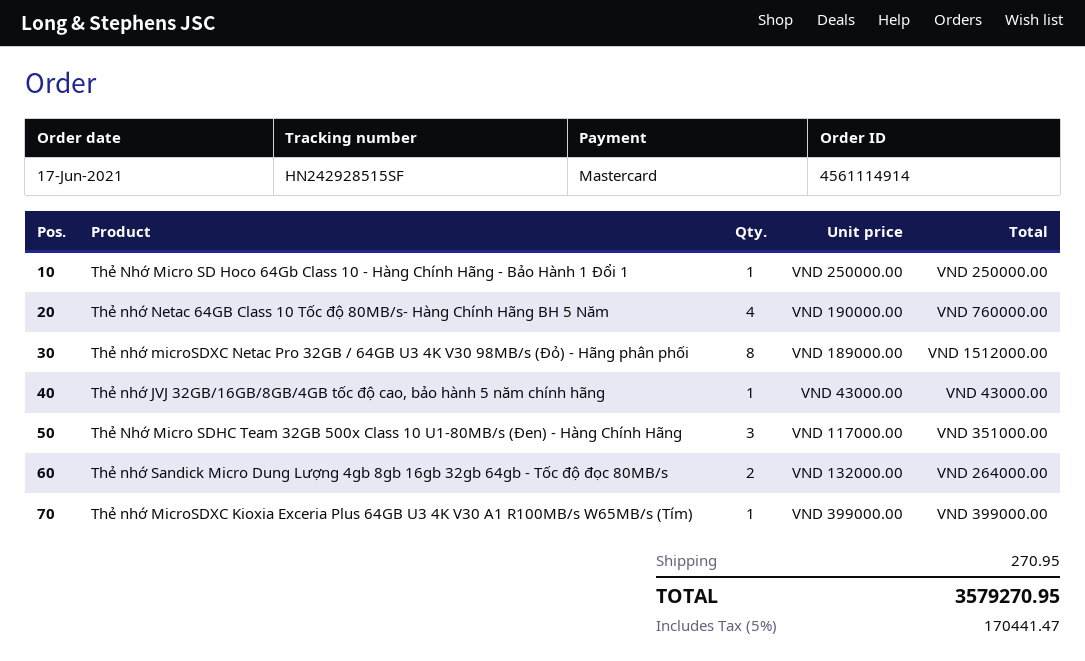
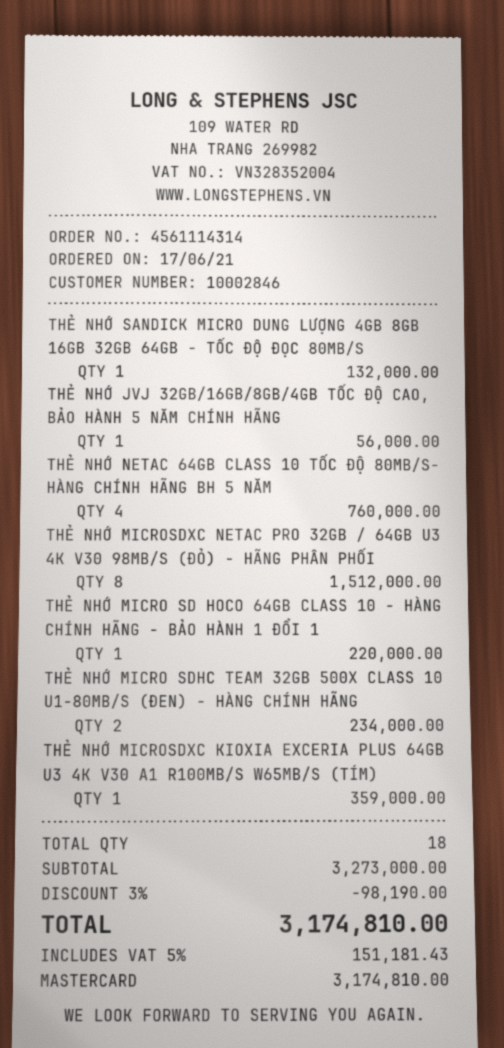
order number: 4561114914 -> 4561114314
Thẻ Nhớ Micro SD Hoco 64Gb Class 10 - Hàng Chính Hãng - Bảo Hành 1 Đổi 1: 1 for 250000.00 -> 1 for 220000.00
Thẻ nhớ JVJ 32GB/16GB/8GB/4GB tốc độ cao, bảo hành 5 năm chính hãng: 1 for 43000.00 -> 1 for 56000.00
Thẻ Nhớ Micro SDHC Team 32GB 500x Class 10 U1-80MB/s (Đen) - Hàng Chính Hãng: 3 for 351000.00 -> 2 for 234000.00
Thẻ nhớ Sandick Micro Dung Lượng 4gb 8gb 16gb 32gb 64gb - Tốc độ đọc 80MB/s: 2 for 264000.00 -> 1 for 132000.00
Thẻ nhớ MicroSDXC Kioxia Exceria Plus 64GB U3 4K V30 A1 R100MB/s W65MB/s (Tím): 1 for 399000.00 -> 1 for 359000.00
discount: none -> 3% = 98190.00
shipping: 270.95 -> none
tax: 5% = 170441.47 -> 5% = 151181.43
total: 3579270.95 -> 3174810.00

